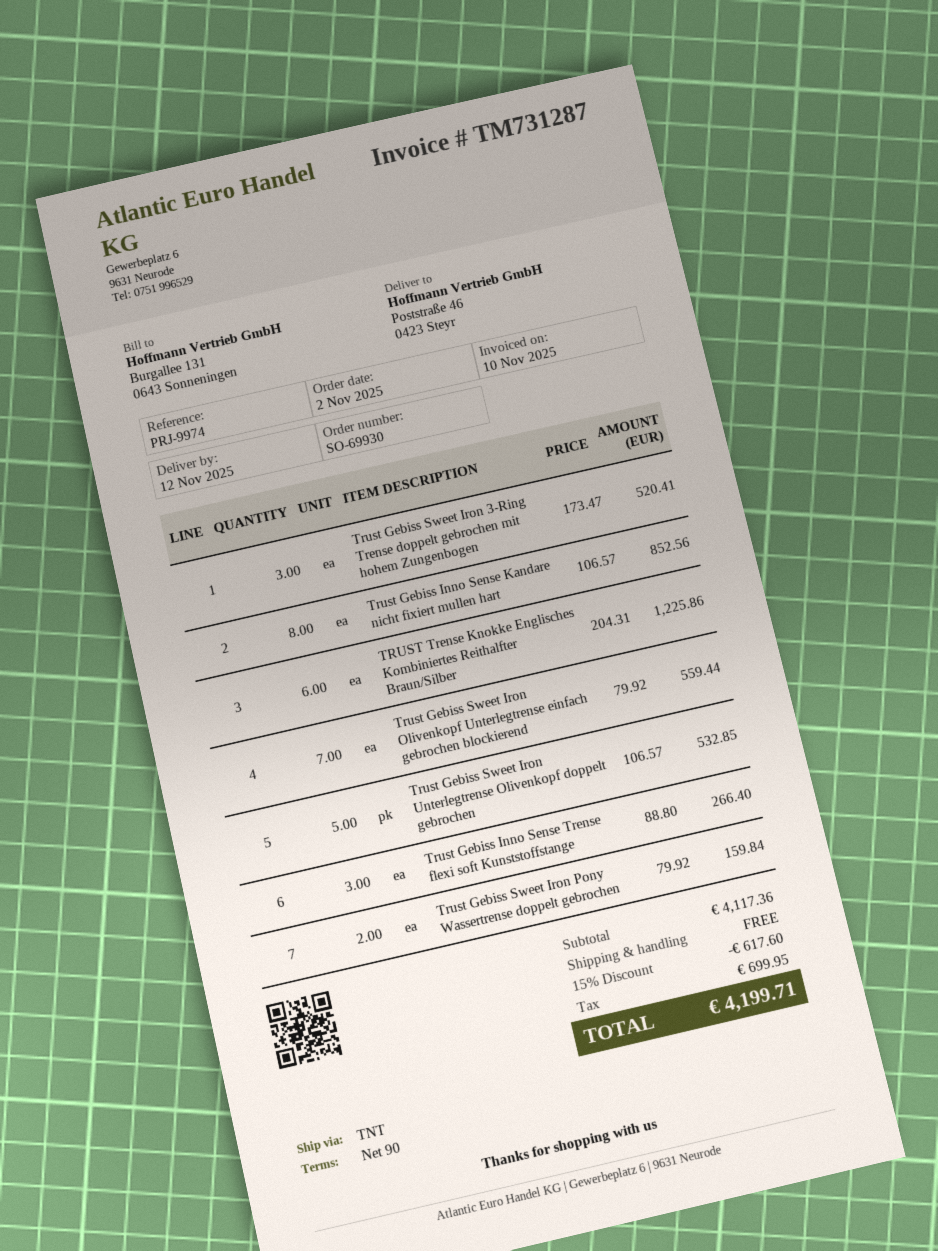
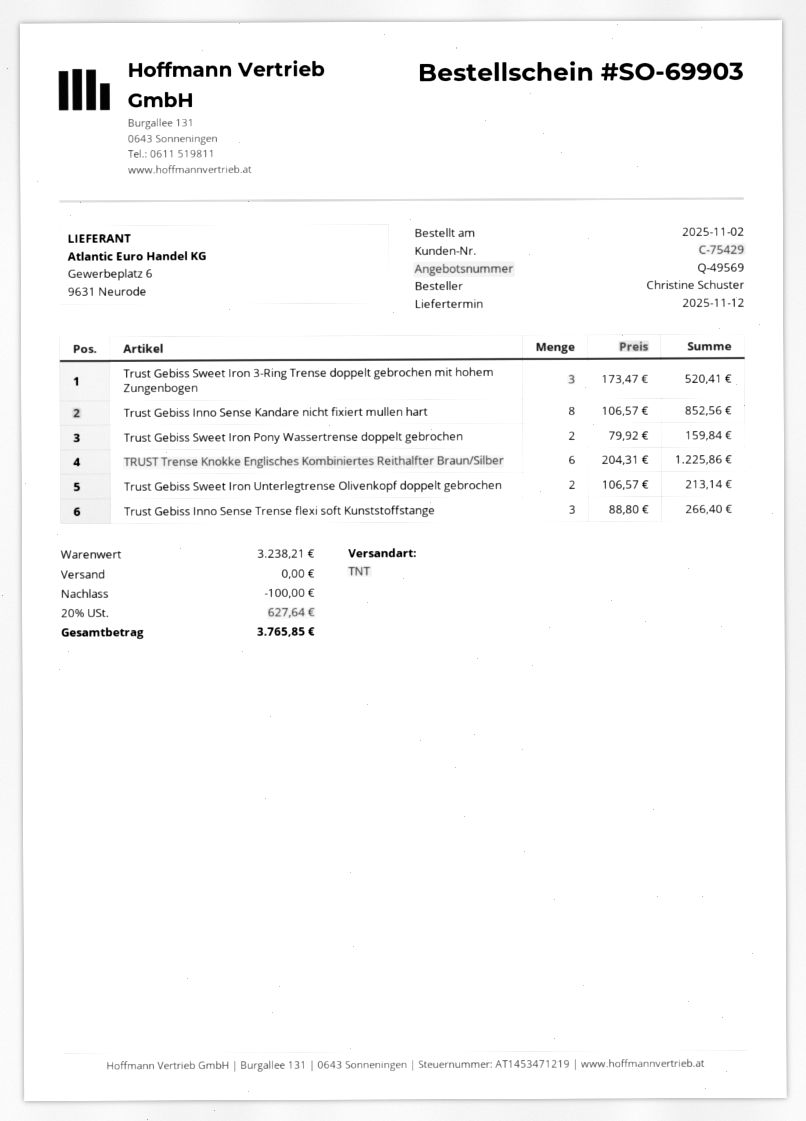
order number: SO-69930 -> SO-69903
Trust Gebiss Sweet Iron Olivenkopf Unterlegtrense einfach gebrochen blockierend: 7 x 79.92 = 559.44 -> none
Trust Gebiss Sweet Iron Unterlegtrense Olivenkopf doppelt gebrochen: 5 x 106.57 = 532.85 -> 2 x 106.57 = 213.14
subtotal: 4117.36 -> 3238.21
discount: 617.60 -> 100.00
tax: 699.95 -> 627.64
total: 4199.71 -> 3765.85

